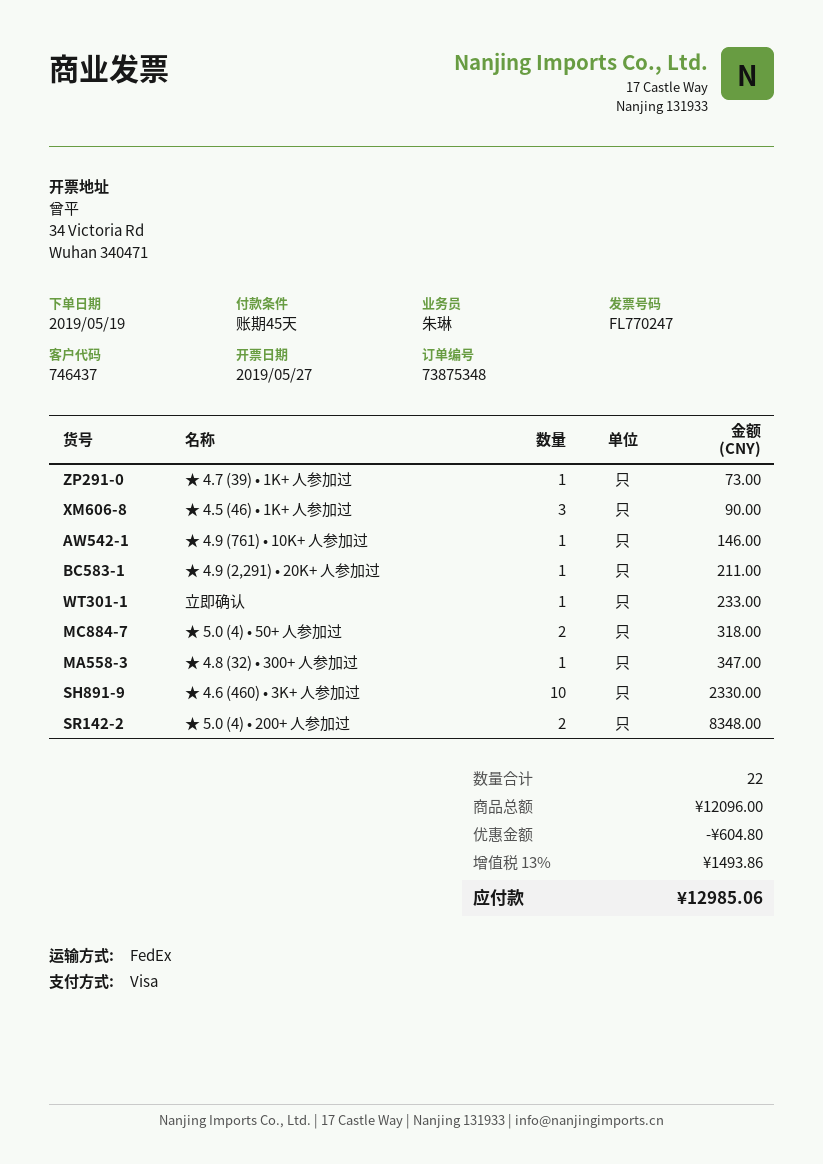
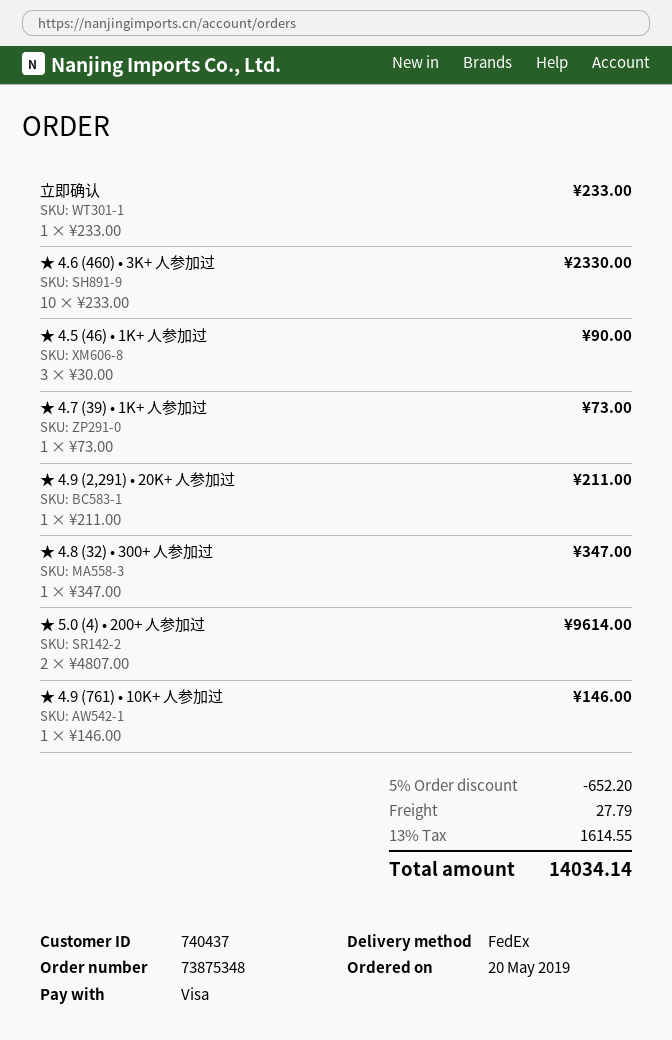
order date: 2019-05-19 -> 2019-05-20
customer number: 746437 -> 740437
★ 5.0 (4) • 50+ 人参加过: 2 for 318.00 -> none
★ 5.0 (4) • 200+ 人参加过: 2 for 8348.00 -> 2 for 9614.00
discount: 604.80 -> 652.20
shipping: none -> 27.79
tax: 13% = 1493.86 -> 13% = 1614.55
total: 12985.06 -> 14034.14

